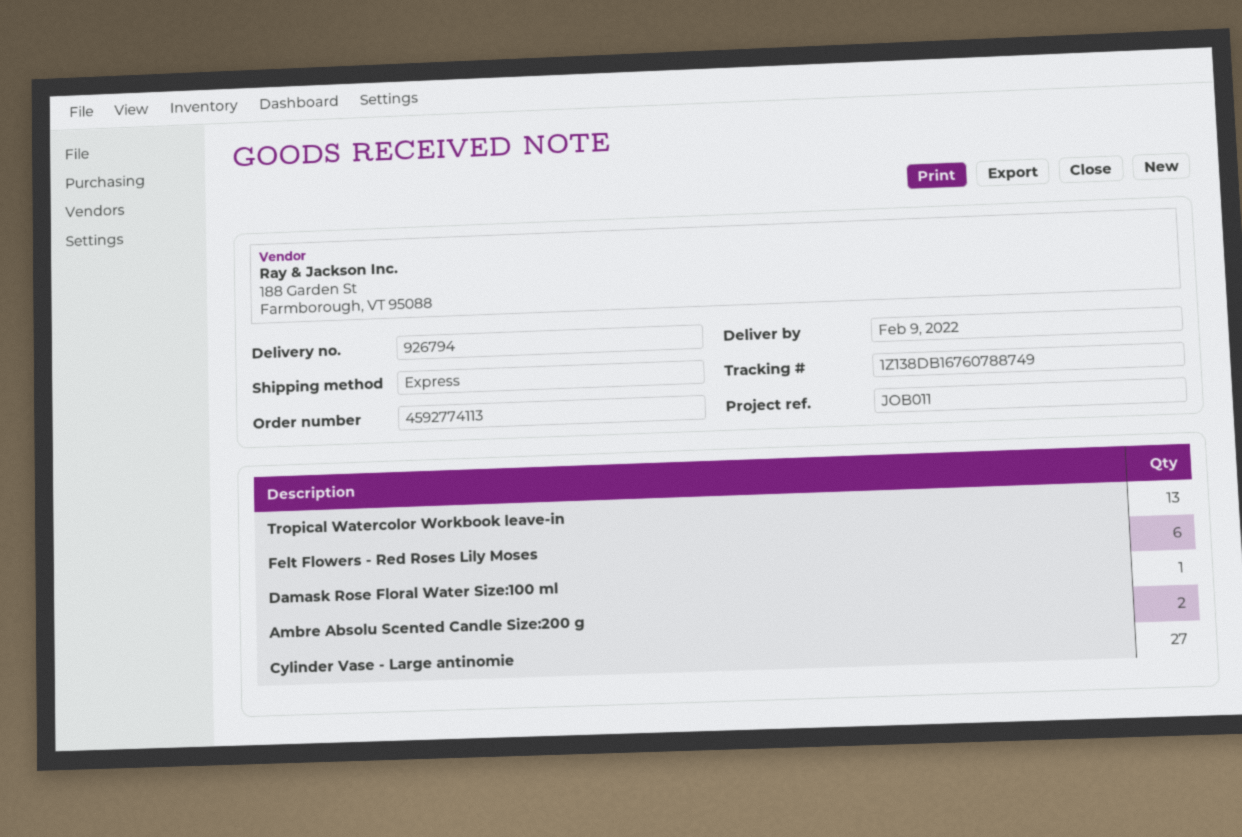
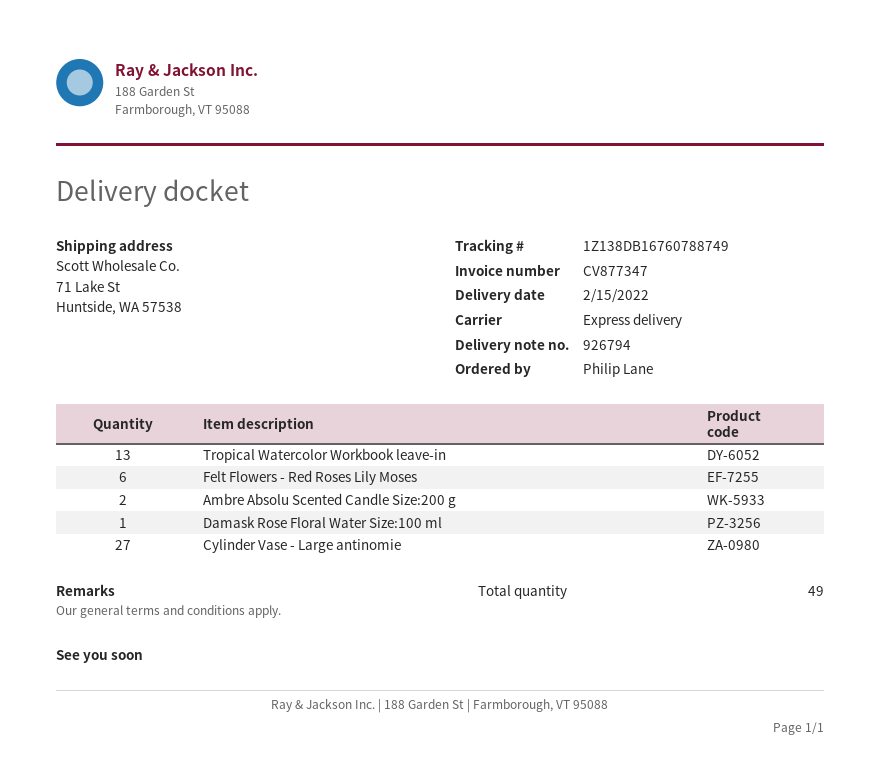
delivery date: 2022-02-09 -> 2022-02-15

